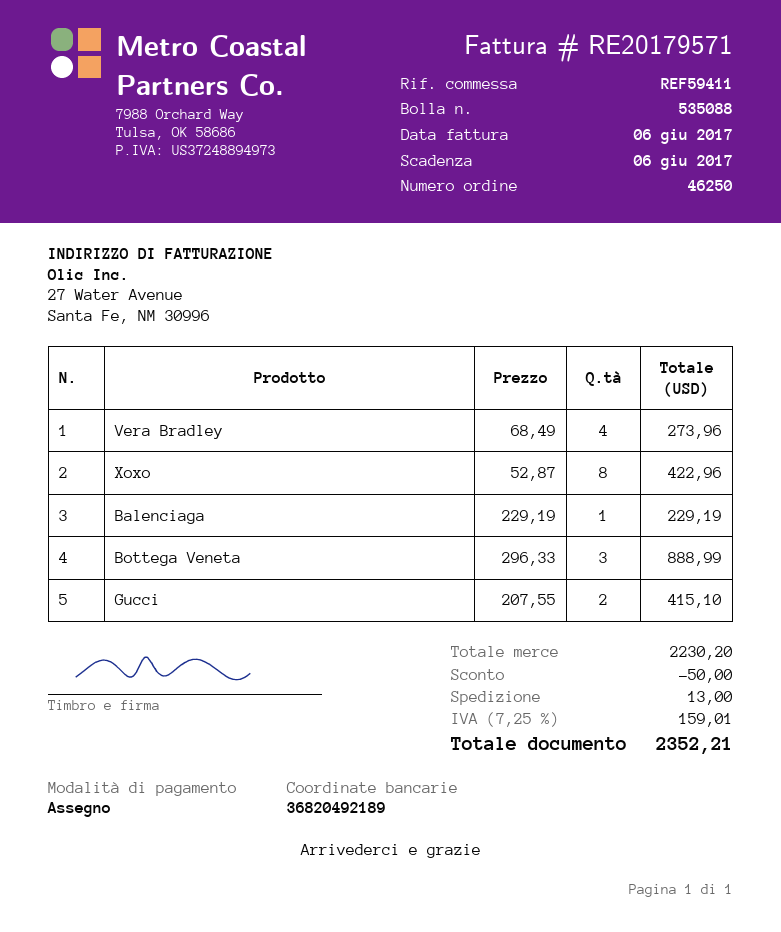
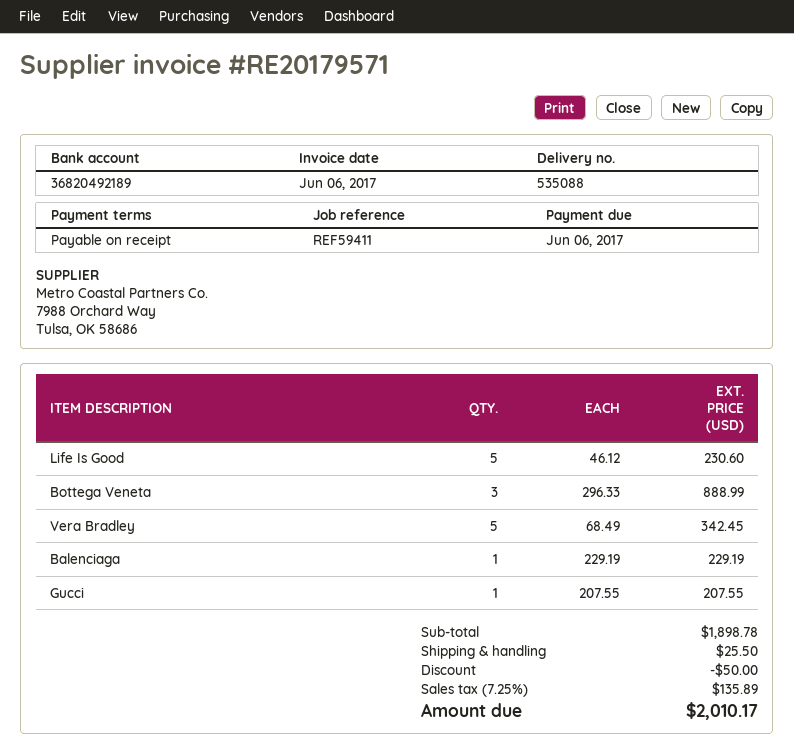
Vera Bradley: 4 x 68.49 = 273.96 -> 5 x 68.49 = 342.45
Xoxo: 8 x 52.87 = 422.96 -> none
Gucci: 2 x 207.55 = 415.10 -> 1 x 207.55 = 207.55
Life Is Good: none -> 5 x 46.12 = 230.60
subtotal: 2230.20 -> 1898.78
shipping: 13.00 -> 25.50
tax: 7.25% = 159.01 -> 7.25% = 135.89
total: 2352.21 -> 2010.17

